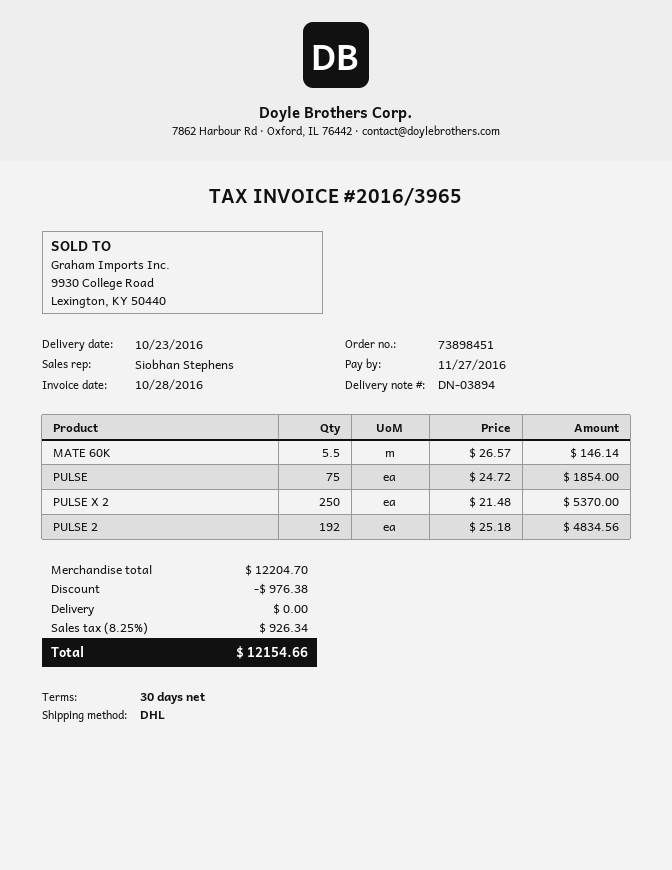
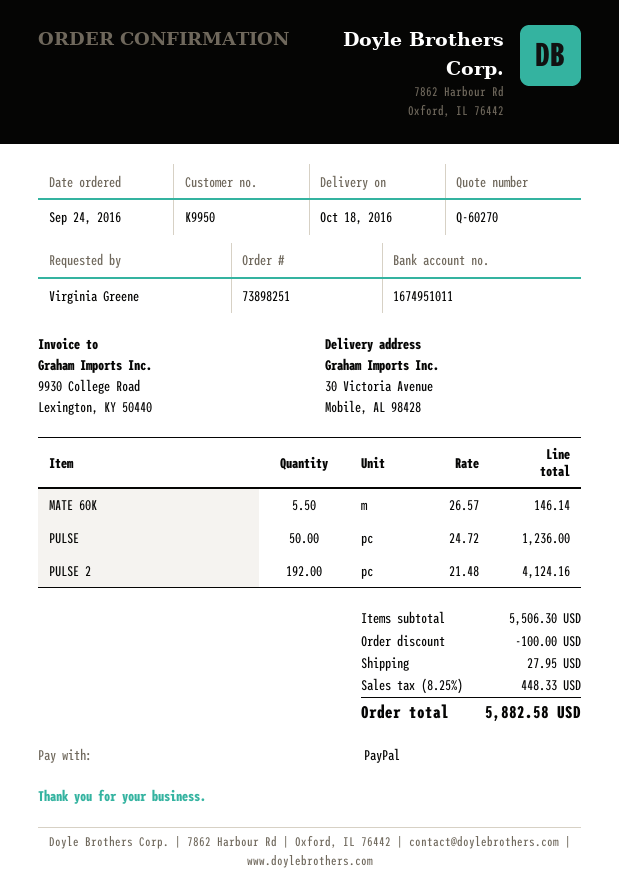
order number: 73898451 -> 73898251
delivery date: 2016-10-23 -> 2016-10-18
PULSE: 75 x 24.72 = 1854.00 -> 50 x 24.72 = 1236.00
PULSE X 2: 250 x 21.48 = 5370.00 -> none
PULSE 2: 192 x 25.18 = 4834.56 -> 192 x 21.48 = 4124.16
subtotal: 12204.70 -> 5506.30
discount: 976.38 -> 100.00
shipping: 0.00 -> 27.95
tax: 8.25% = 926.34 -> 8.25% = 448.33
total: 12154.66 -> 5882.58

